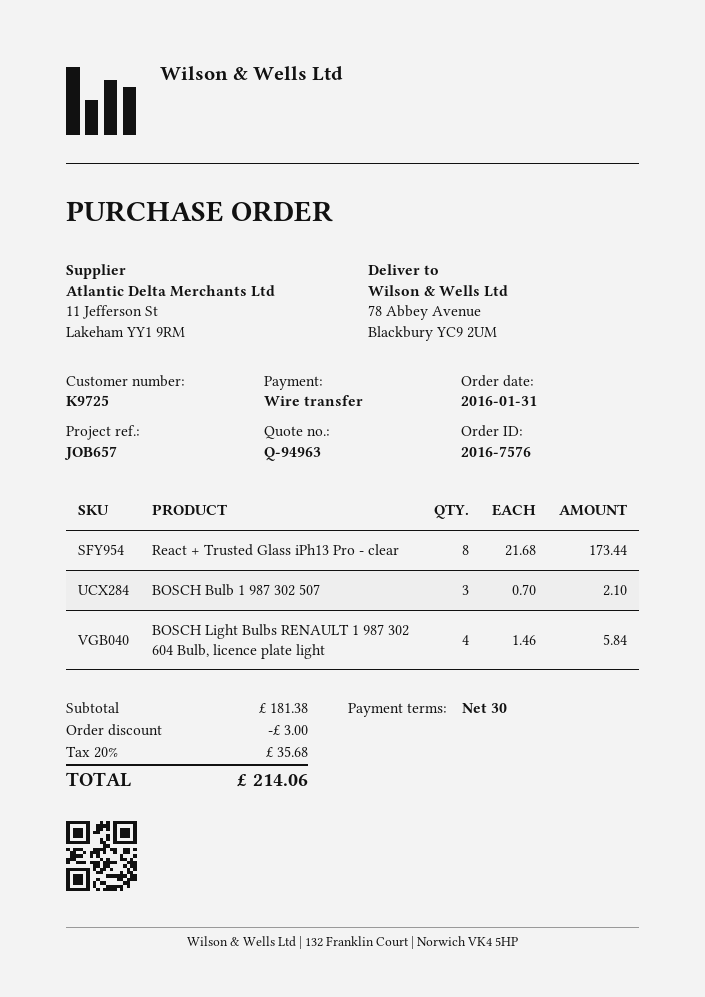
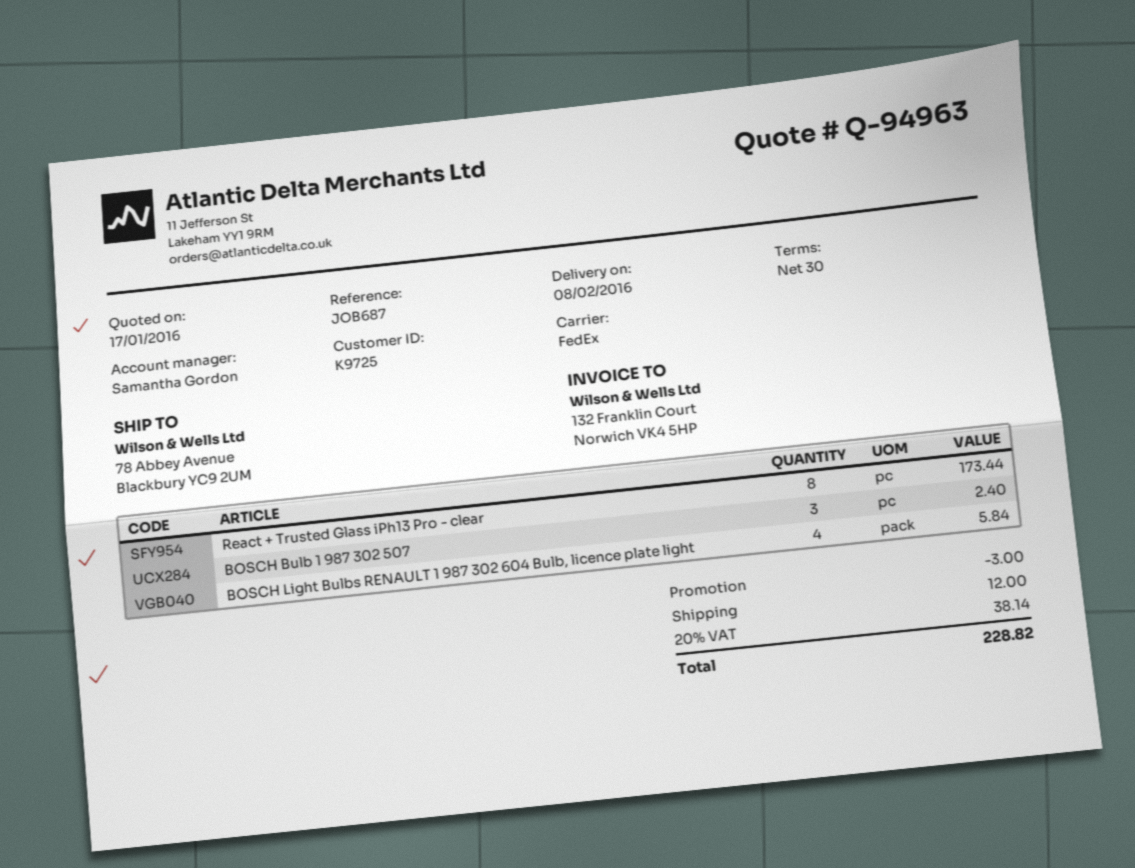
reference: JOB657 -> JOB687
BOSCH Bulb 1 987 302 507: 3 for 2.10 -> 3 for 2.40
shipping: none -> 12.00
tax: 20% = 35.68 -> 20% = 38.14
total: 214.06 -> 228.82

